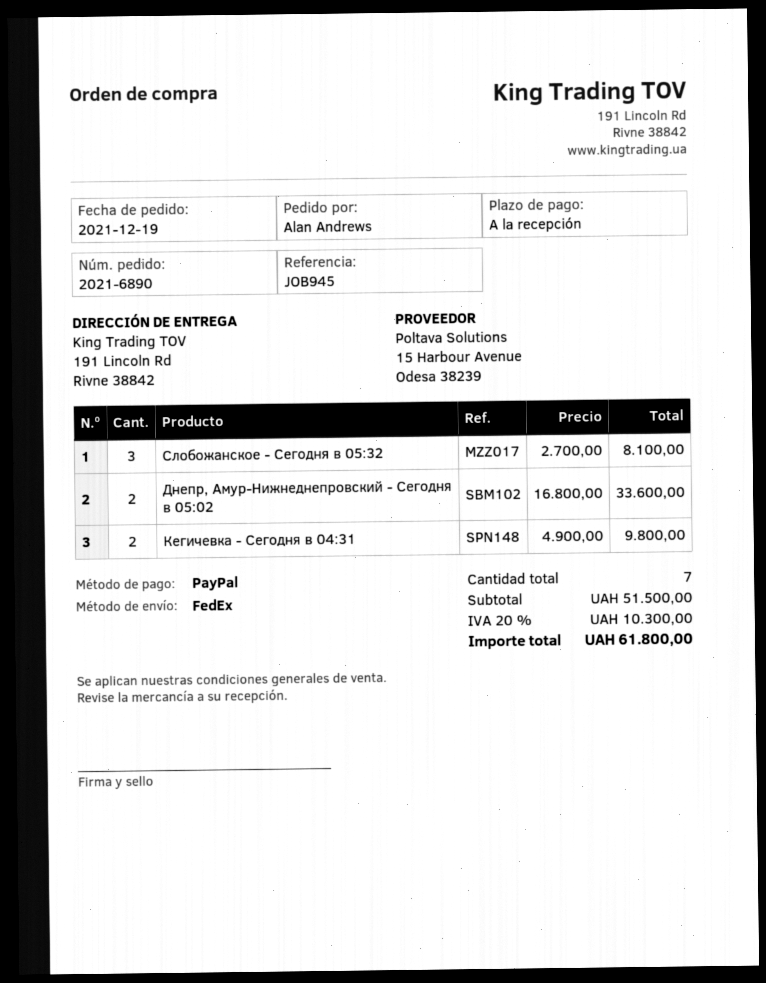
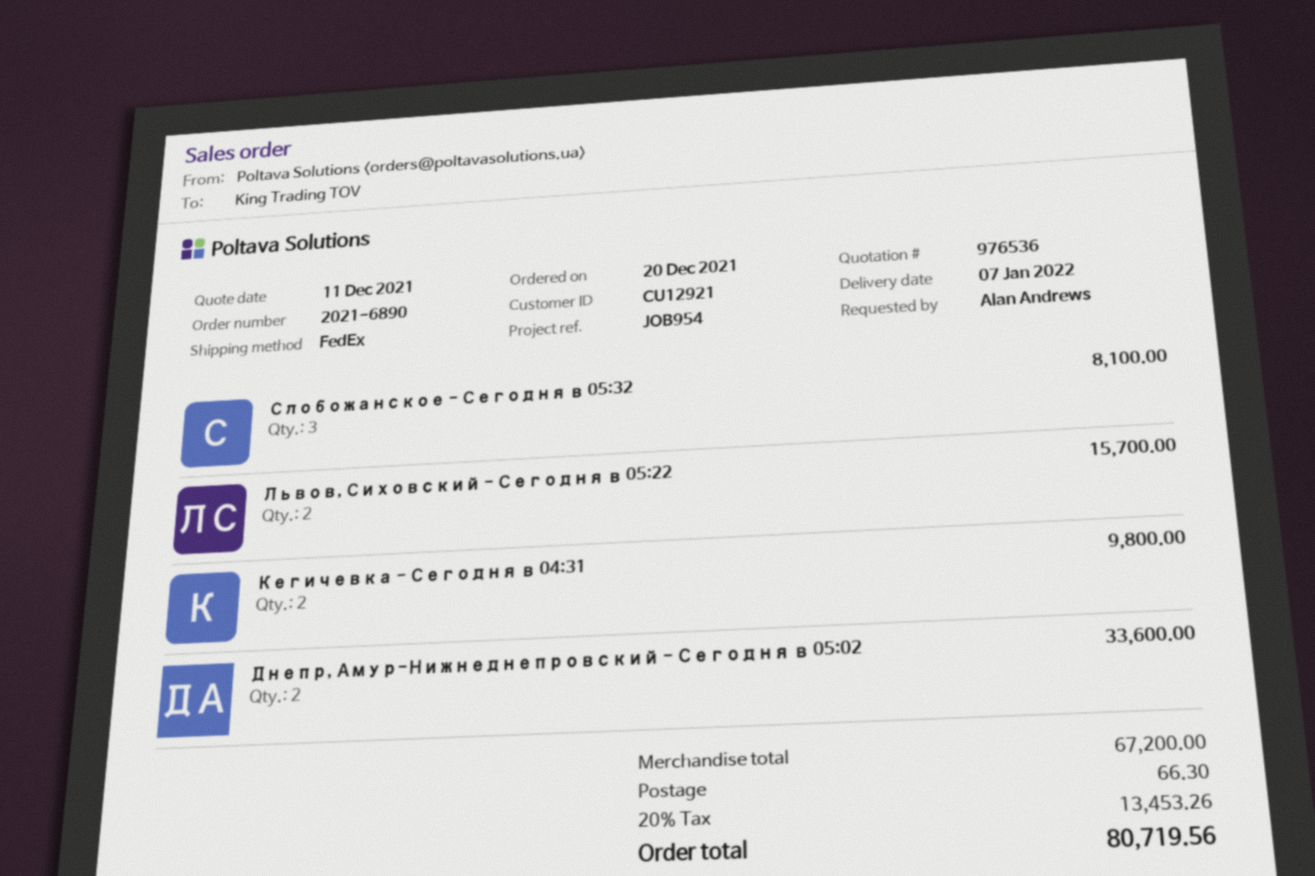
order date: 2021-12-19 -> 2021-12-20
reference: JOB945 -> JOB954
Львов, Сиховский - Сегодня в 05:22: none -> 2 for 15700.00
subtotal: 51500.00 -> 67200.00
shipping: none -> 66.30
tax: 20% = 10300.00 -> 20% = 13453.26
total: 61800.00 -> 80719.56

